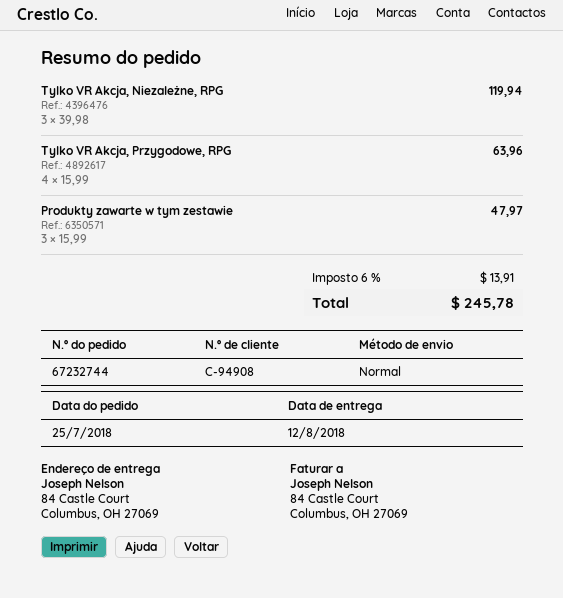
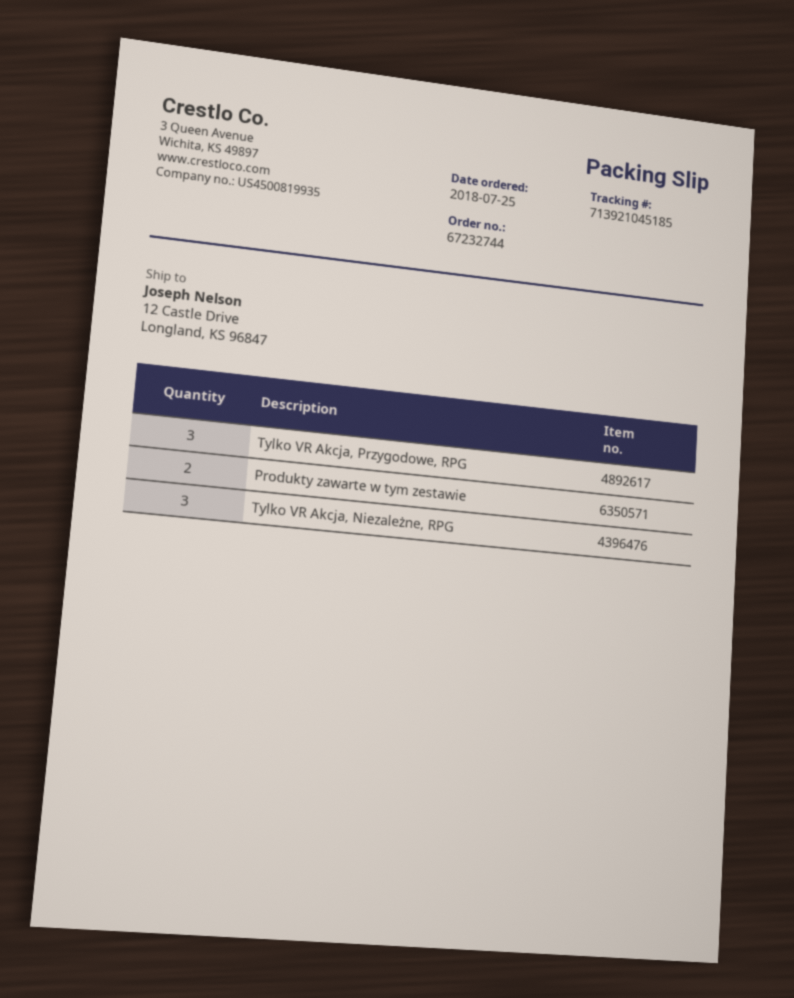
ship to: 84 Castle Court, Columbus, OH 27069 -> 12 Castle Drive, Longland, KS 96847
Tylko VR Akcja, Przygodowe, RPG: 4 -> 3
Produkty zawarte w tym zestawie: 3 -> 2

